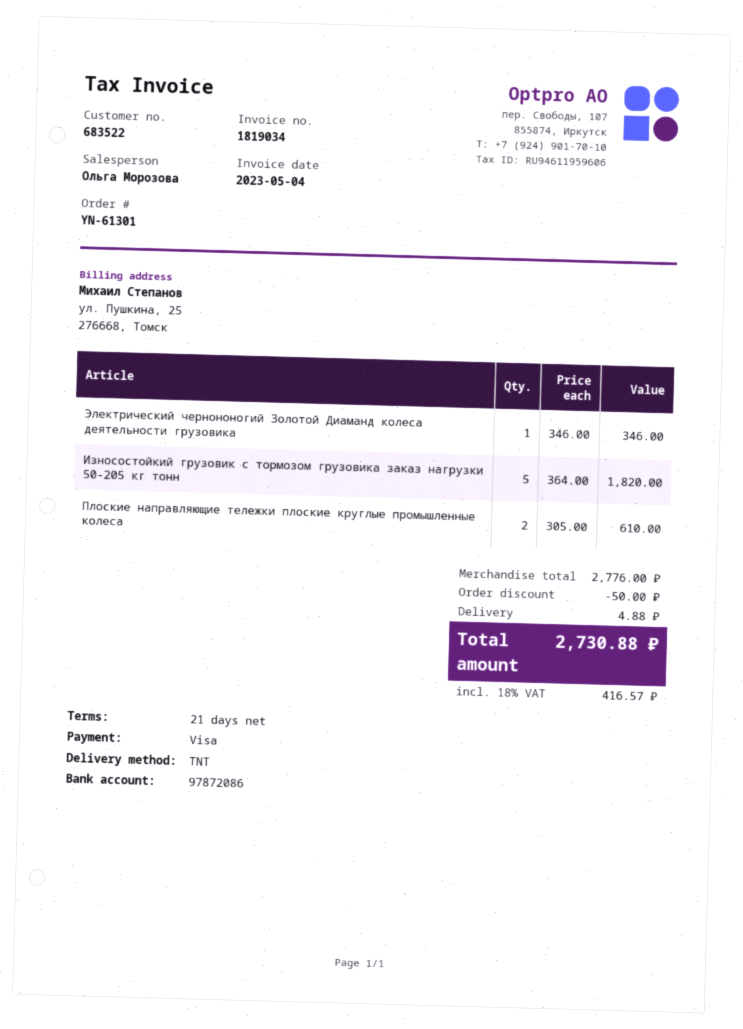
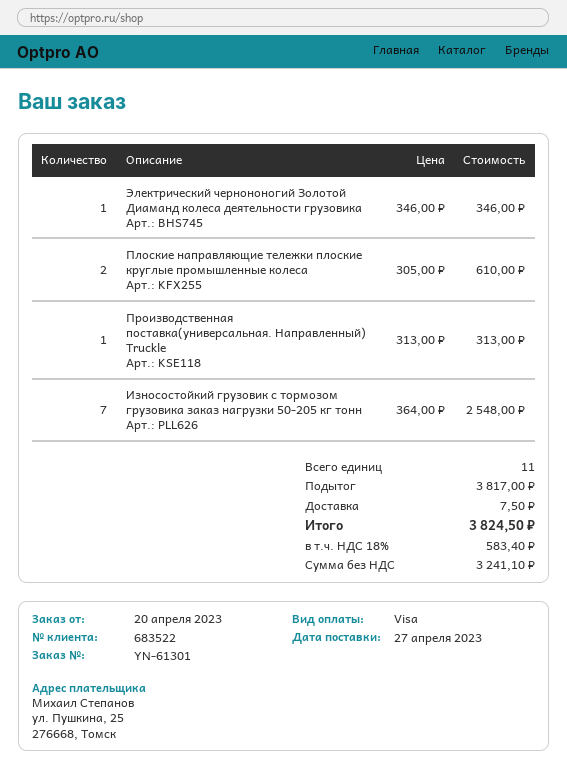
Износостойкий грузовик с тормозом грузовика заказ нагрузки 50-205 кг тонн: 5 x 364.00 = 1820.00 -> 7 x 364.00 = 2548.00
Производственная поставка(универсальная. Направленный) Truckle: none -> 1 x 313.00 = 313.00
subtotal: 2776.00 -> 3817.00
discount: 50.00 -> none
shipping: 4.88 -> 7.50
tax: 18% = 416.57 -> 18% = 583.40
total: 2730.88 -> 3824.50

